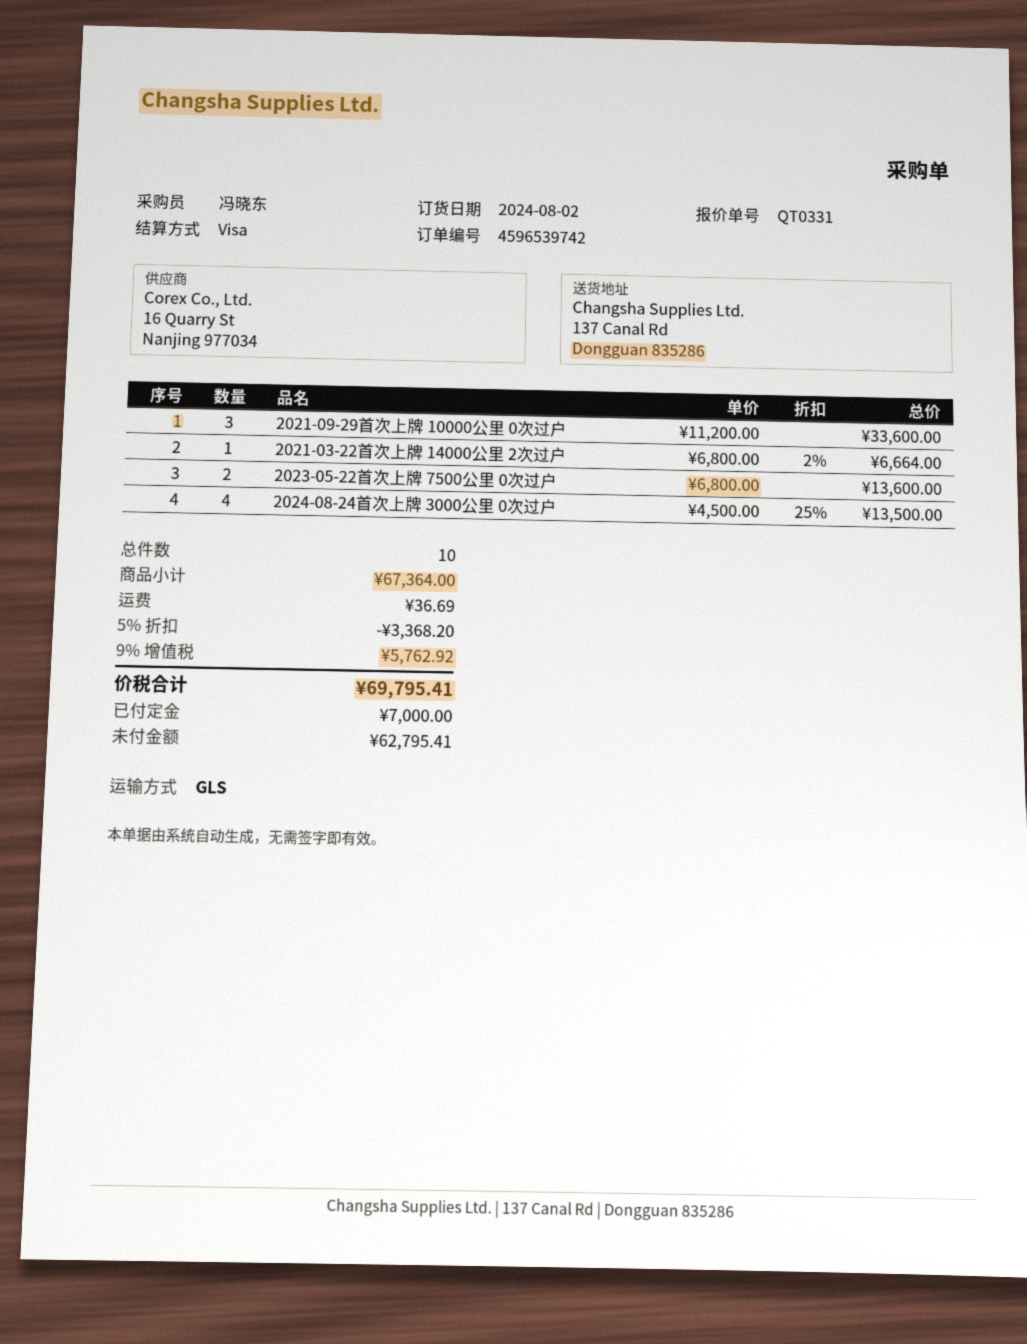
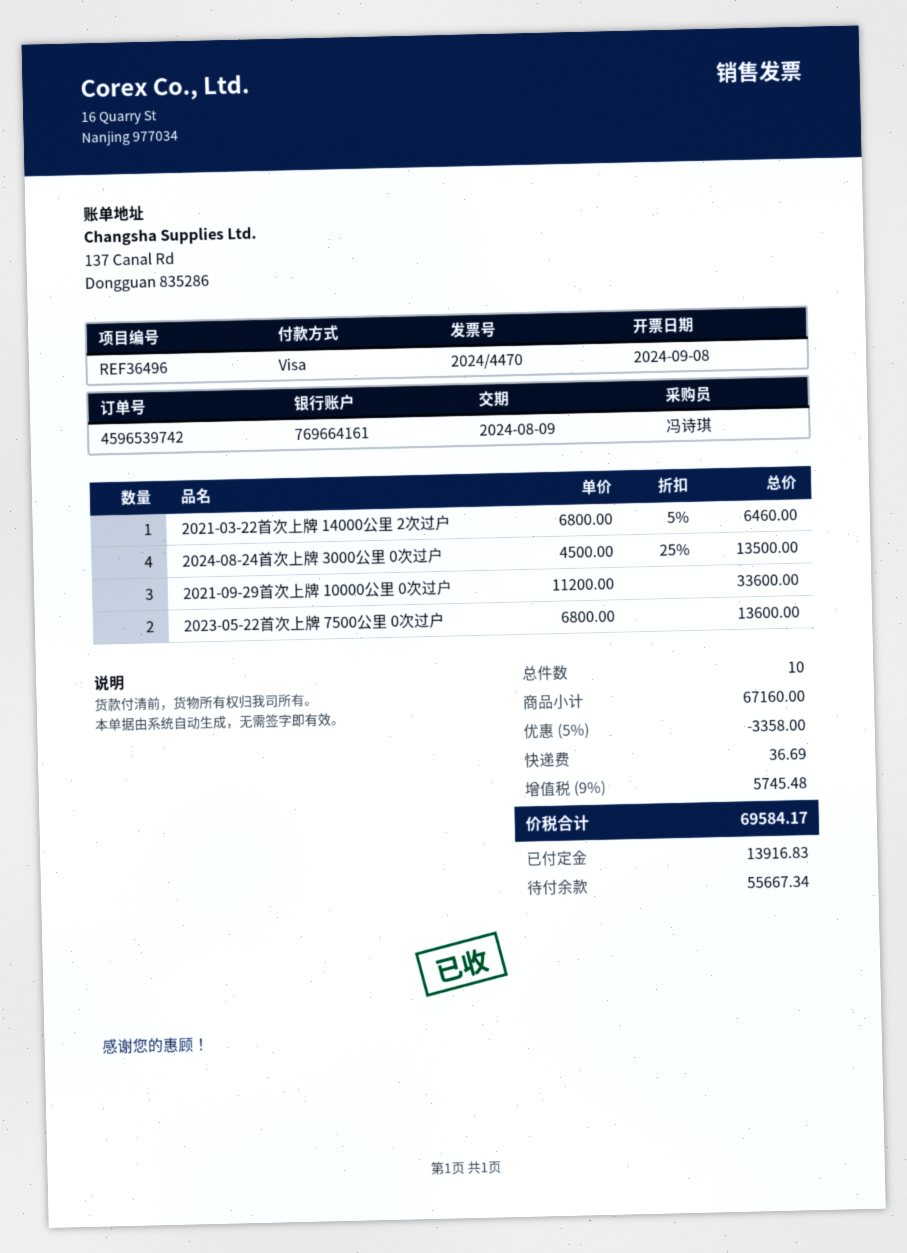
ordered by: 冯晓东 -> 冯诗琪
2021-03-22首次上牌 14000公里 2次过户: 1 x 6800.00 - 2% = 6664.00 -> 1 x 6800.00 - 5% = 6460.00
subtotal: 67364.00 -> 67160.00
discount: 5% = 3368.20 -> 5% = 3358.00
tax: 9% = 5762.92 -> 9% = 5745.48
total: 69795.41 -> 69584.17
deposit: 7000.00 -> 13916.83
balance: 62795.41 -> 55667.34

